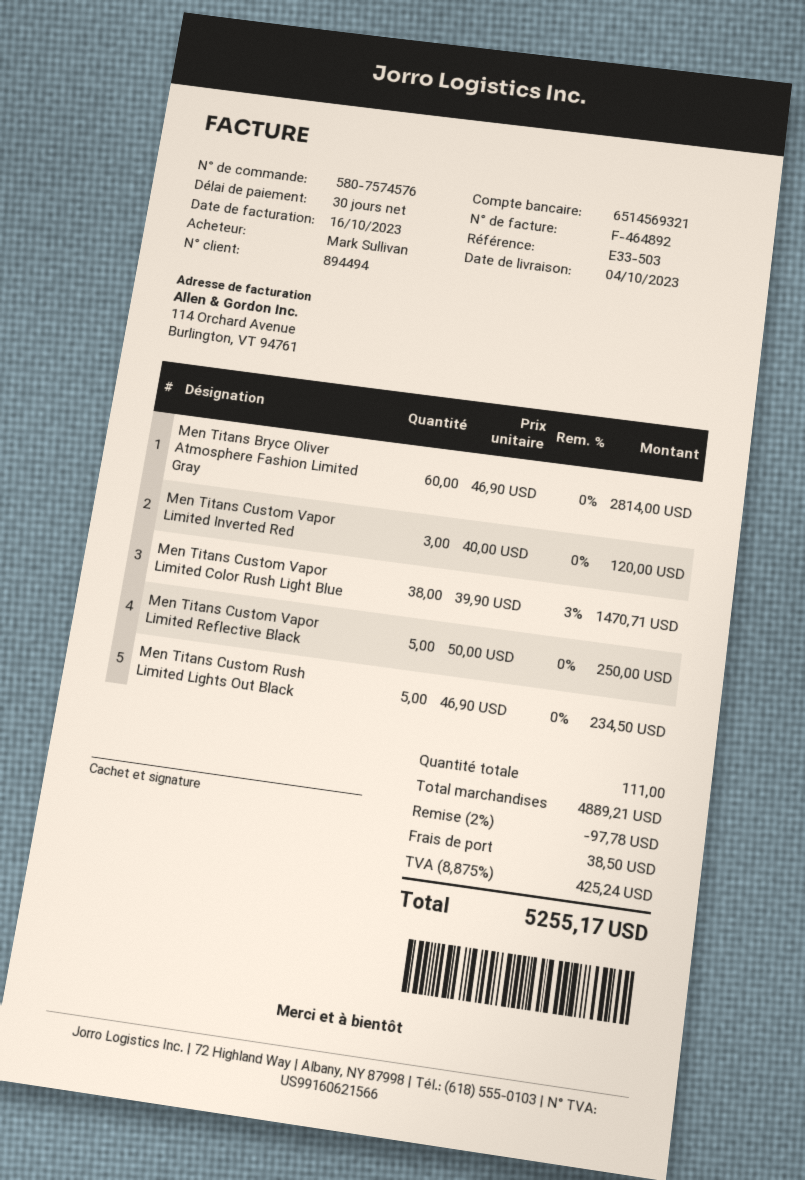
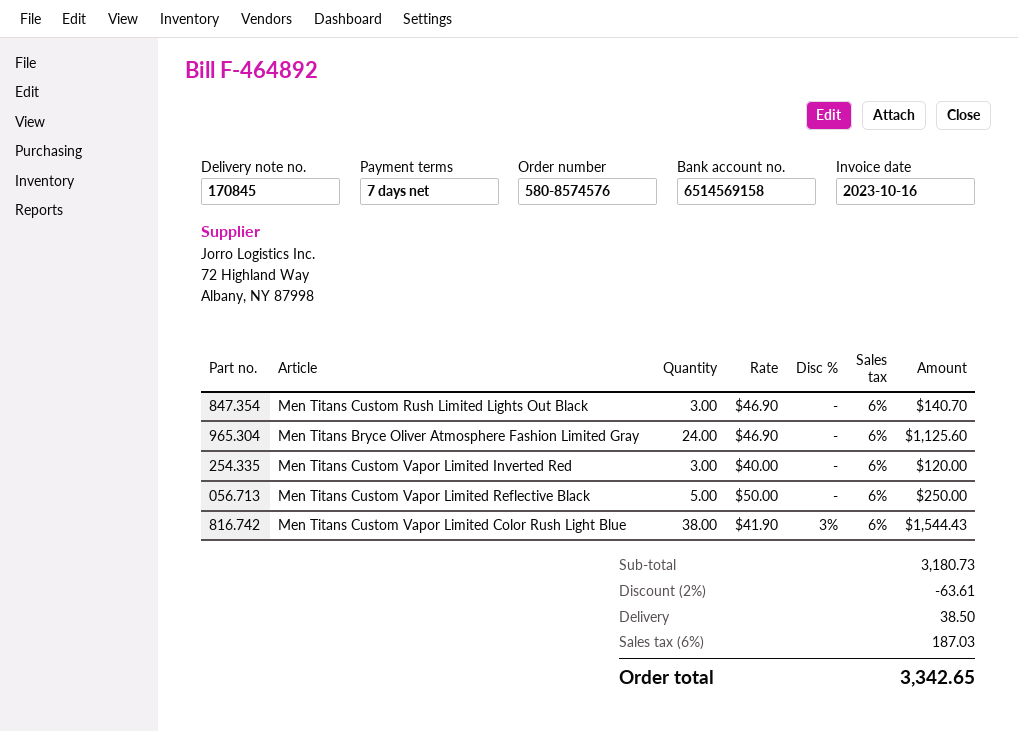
order number: 580-7574576 -> 580-8574576
payment terms: 30 days -> 7 days
bank account: 6514569321 -> 6514569158
Men Titans Bryce Oliver Atmosphere Fashion Limited Gray: 60 x 46.90 = 2814.00 -> 24 x 46.90 = 1125.60
Men Titans Custom Vapor Limited Color Rush Light Blue: 38 x 39.90 - 3% = 1470.71 -> 38 x 41.90 - 3% = 1544.43
Men Titans Custom Rush Limited Lights Out Black: 5 x 46.90 = 234.50 -> 3 x 46.90 = 140.70
subtotal: 4889.21 -> 3180.73
discount: 2% = 97.78 -> 2% = 63.61
tax: 8.875% = 425.24 -> 6% = 187.03
total: 5255.17 -> 3342.65

